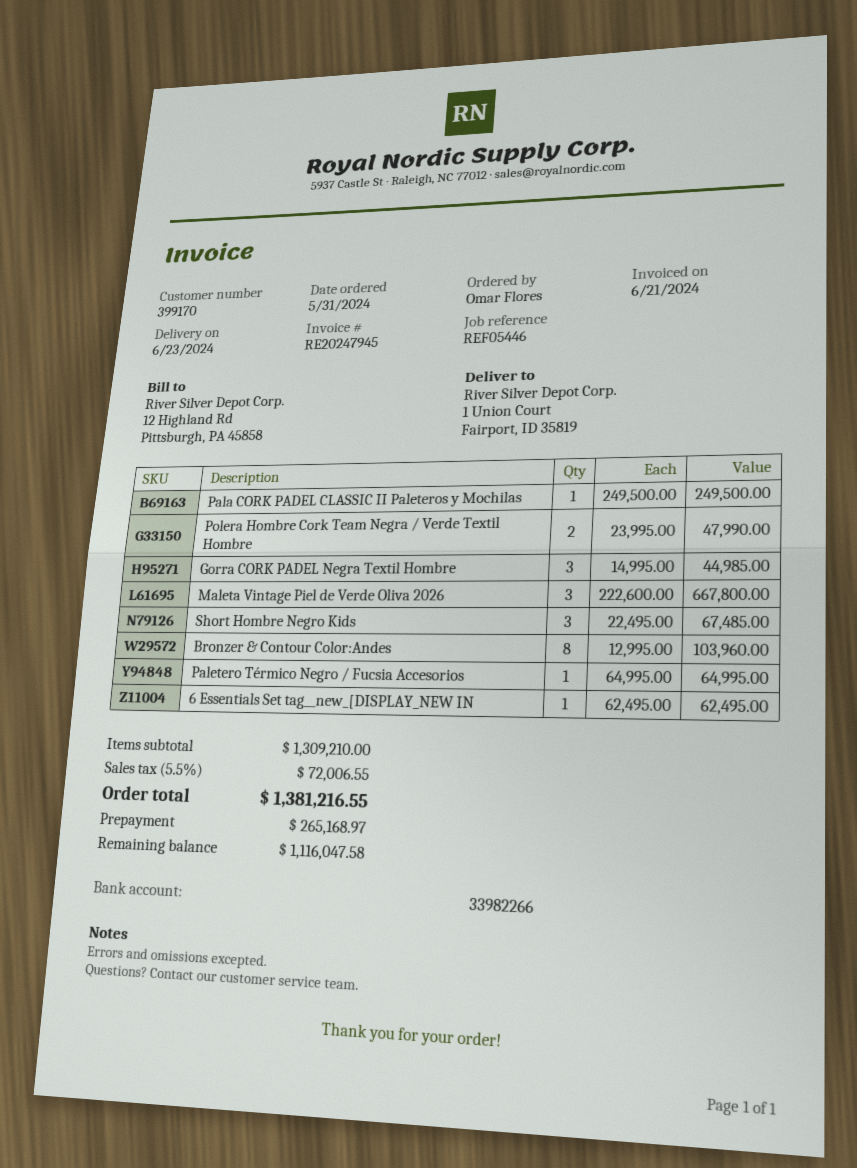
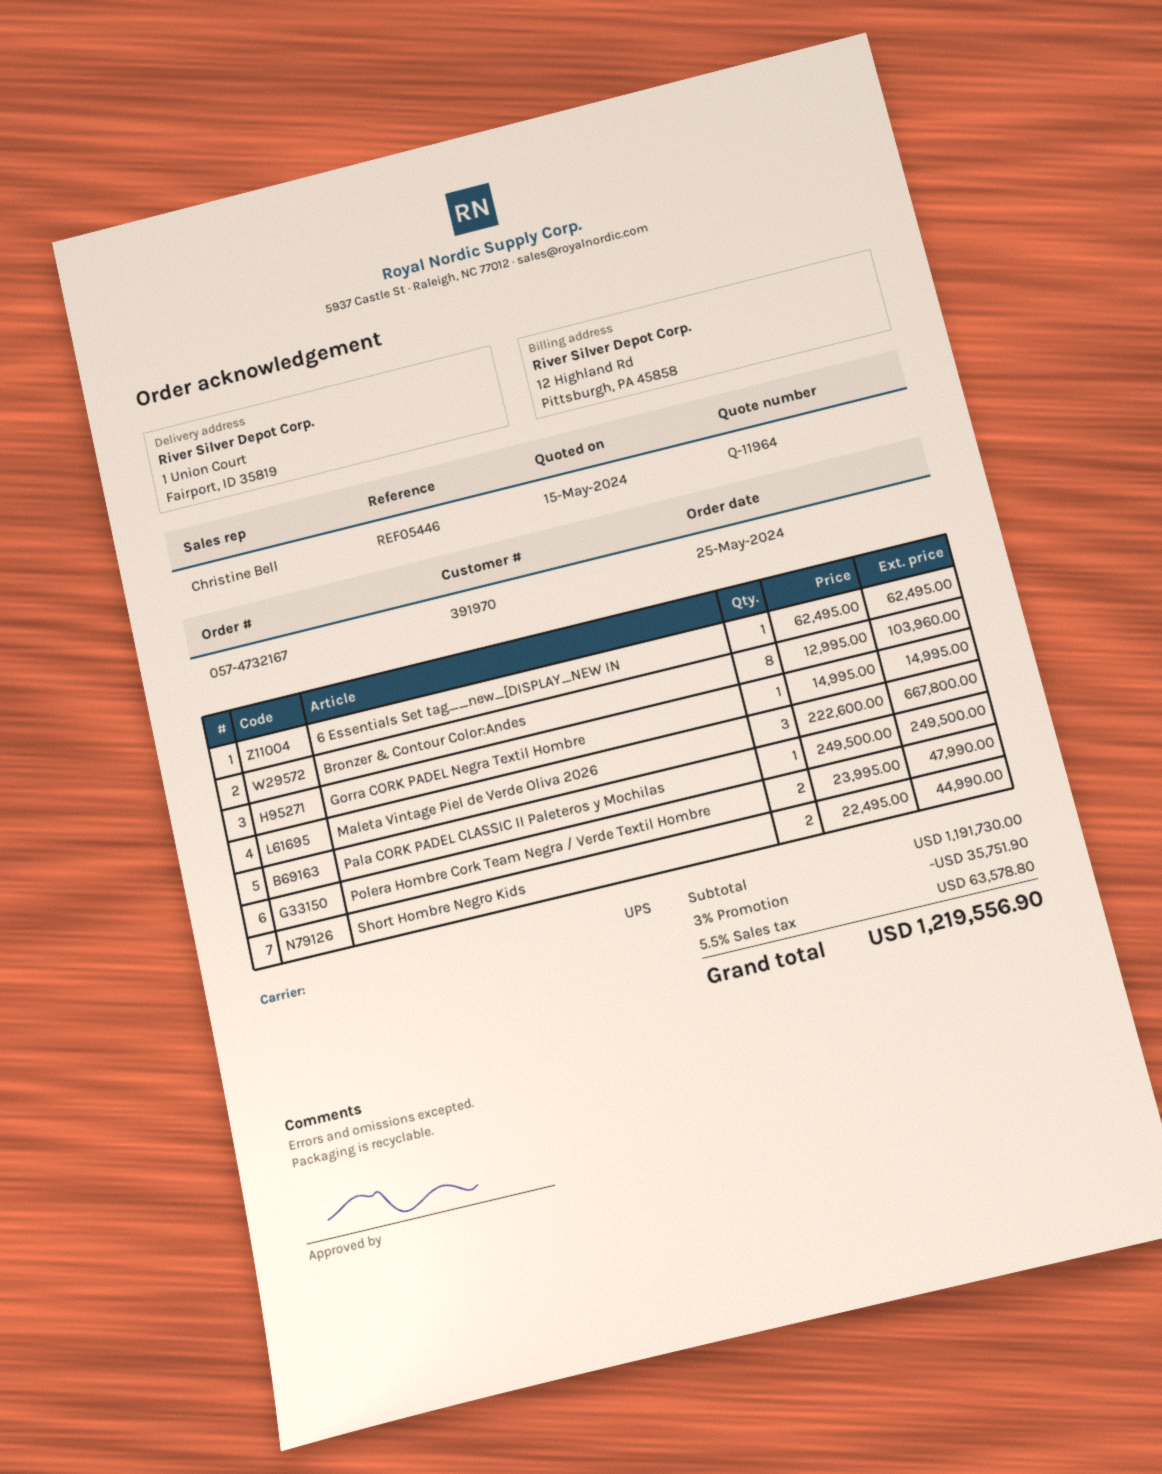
order date: 2024-05-31 -> 2024-05-25
customer number: 399170 -> 391970
Gorra CORK PADEL Negra Textil Hombre: 3 x 14995.00 = 44985.00 -> 1 x 14995.00 = 14995.00
Short Hombre Negro Kids: 3 x 22495.00 = 67485.00 -> 2 x 22495.00 = 44990.00
Paletero Térmico Negro / Fucsia Accesorios: 1 x 64995.00 = 64995.00 -> none
subtotal: 1309210.00 -> 1191730.00
discount: none -> 3% = 35751.90
tax: 5.5% = 72006.55 -> 5.5% = 63578.80
total: 1381216.55 -> 1219556.90

